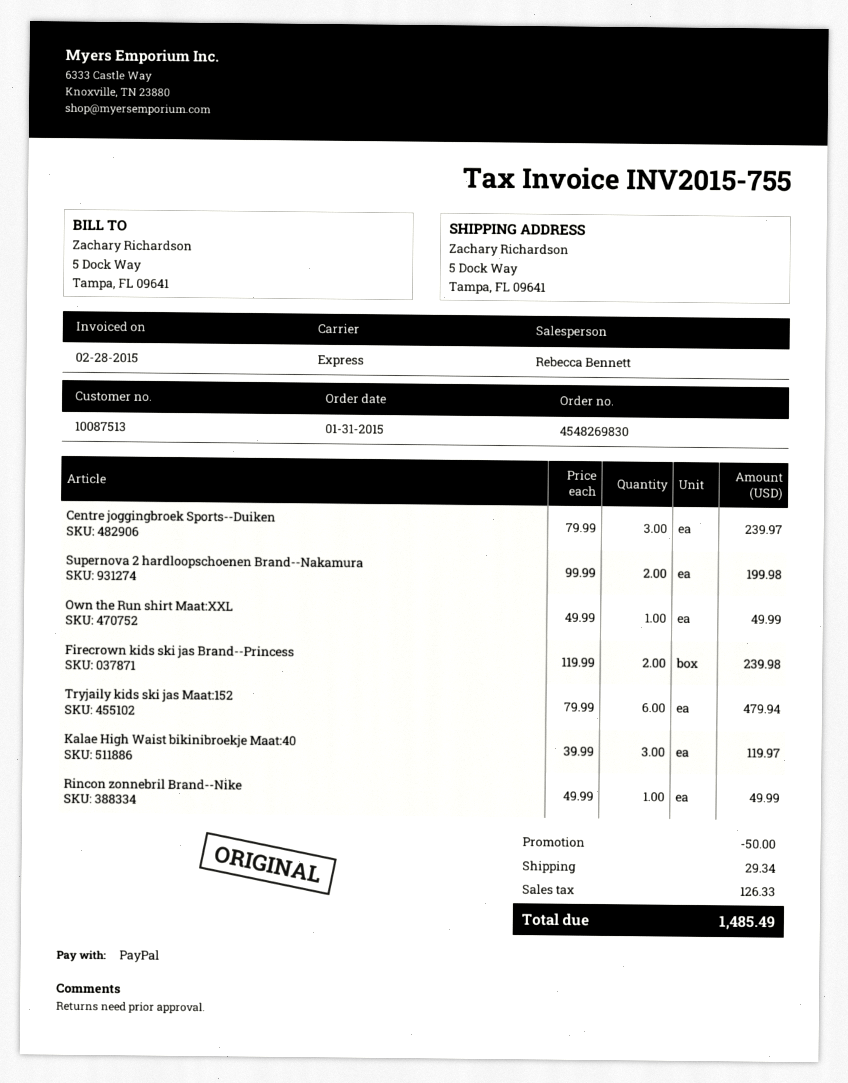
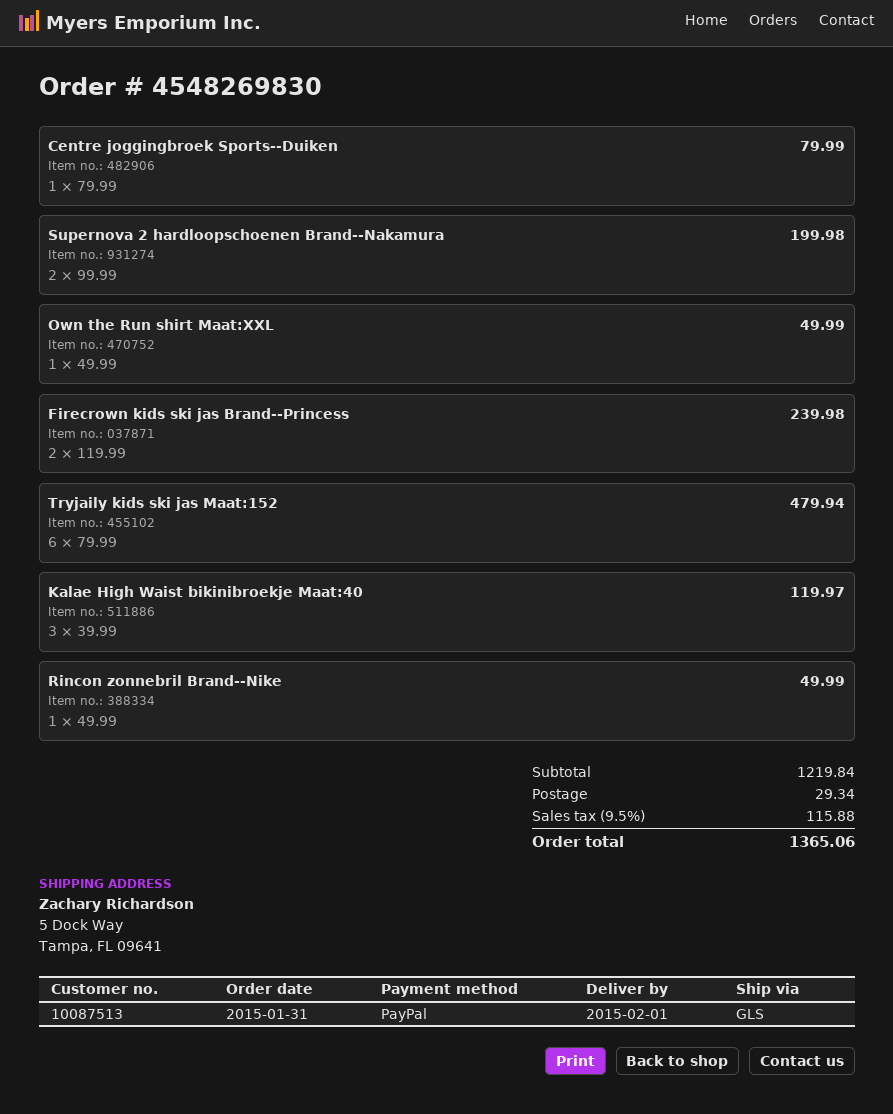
shipping method: express -> GLS
Centre joggingbroek Sports--Duiken: 3 x 79.99 = 239.97 -> 1 x 79.99 = 79.99
discount: 50.00 -> none
tax: 126.33 -> 115.88
total: 1485.49 -> 1365.06

